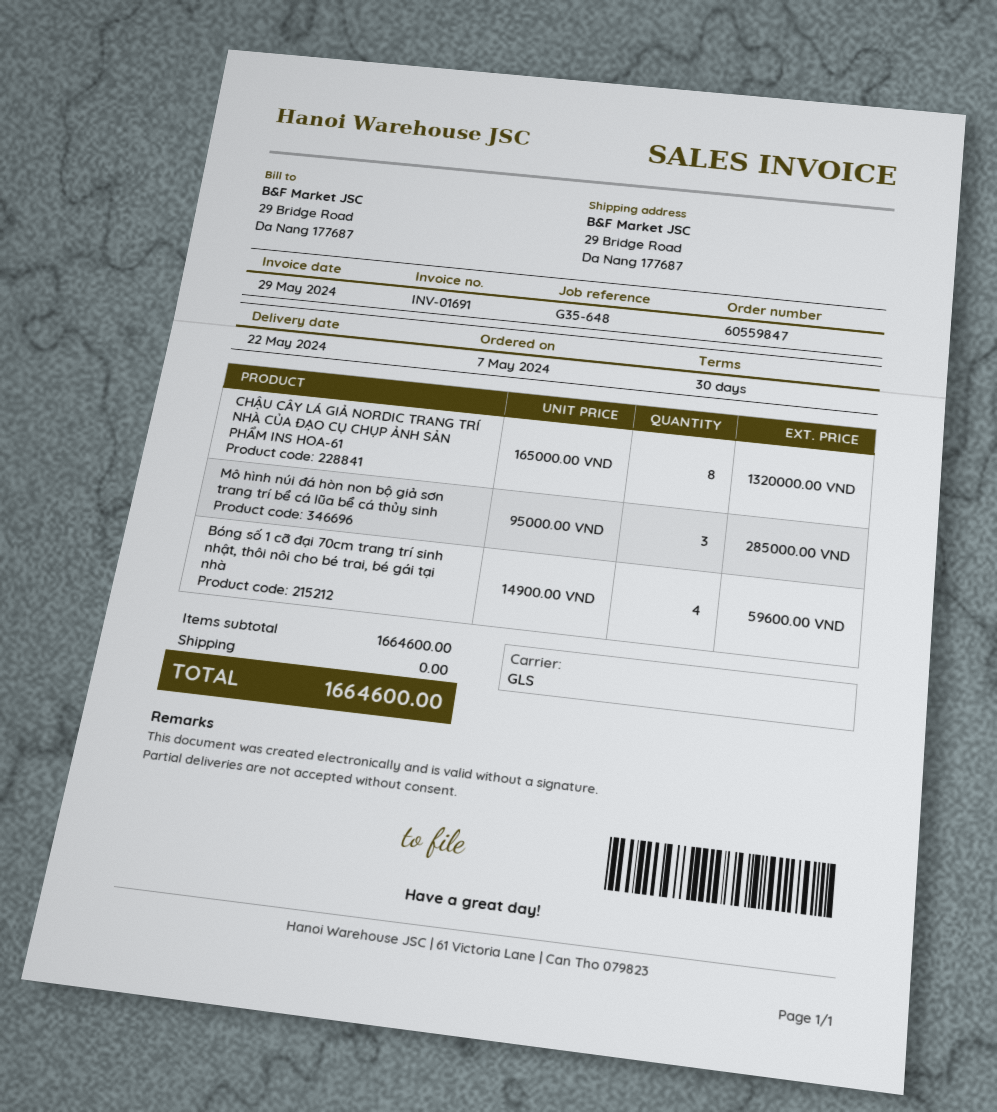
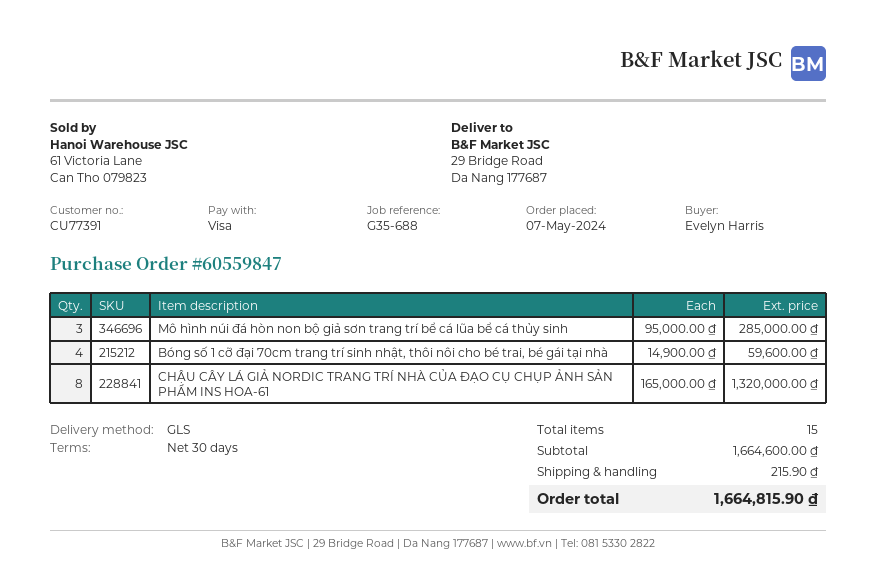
reference: G35-648 -> G35-688
shipping: 0.00 -> 215.90
total: 1664600.00 -> 1664815.90

